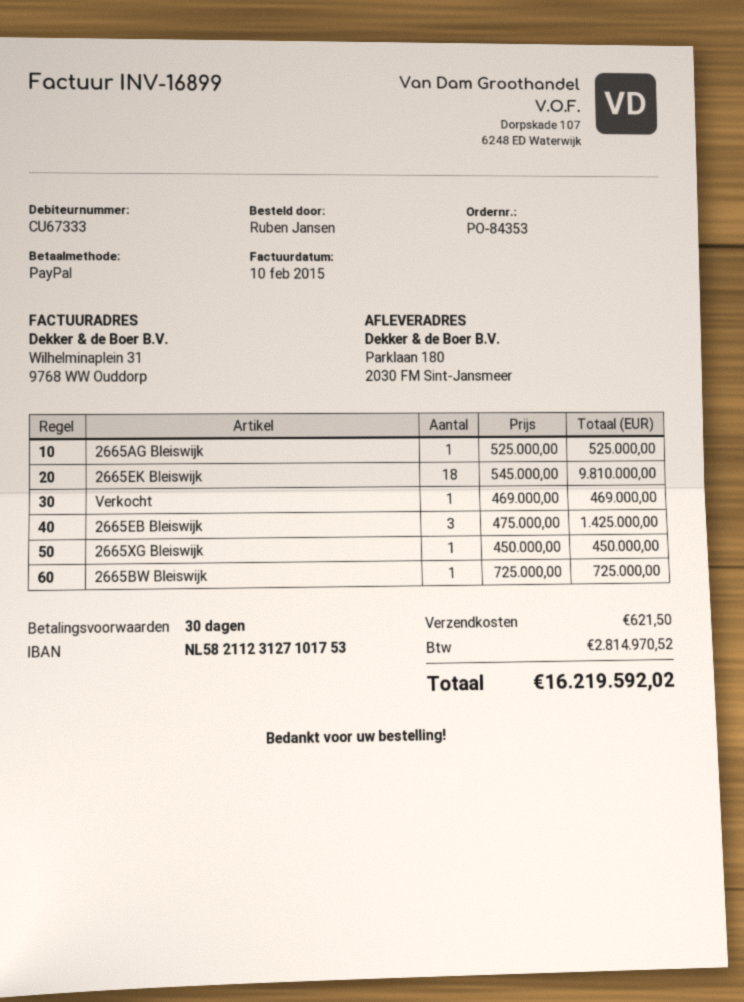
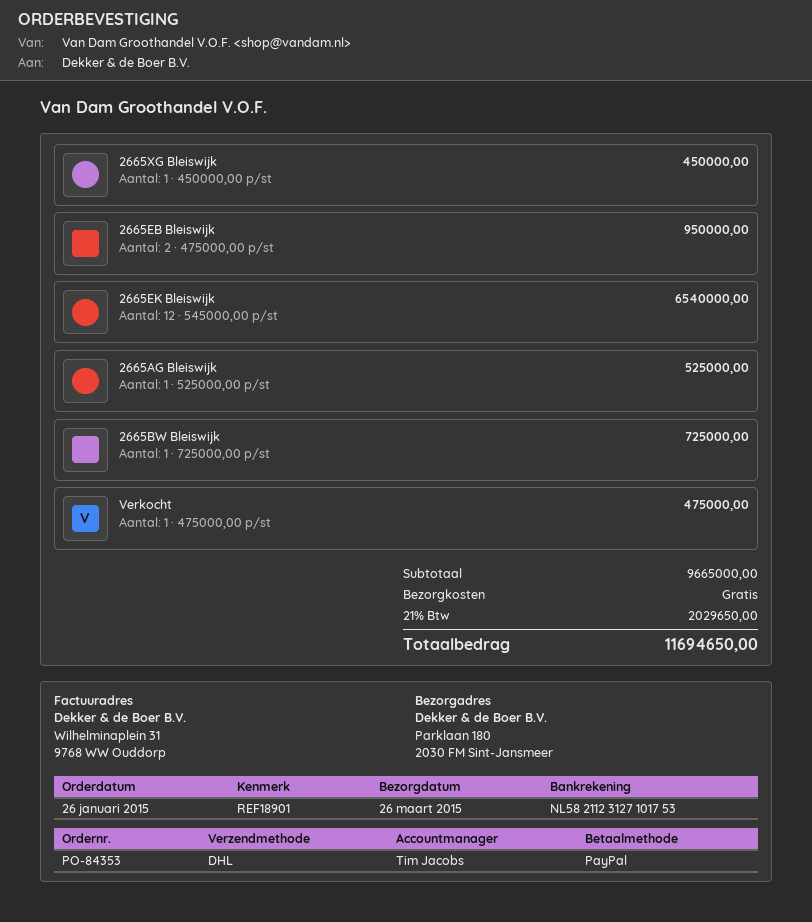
2665EK Bleiswijk: 18 x 545000.00 = 9810000.00 -> 12 x 545000.00 = 6540000.00
Verkocht: 1 x 469000.00 = 469000.00 -> 1 x 475000.00 = 475000.00
2665EB Bleiswijk: 3 x 475000.00 = 1425000.00 -> 2 x 475000.00 = 950000.00
shipping: 621.50 -> 0.00
tax: 2814970.52 -> 2029650.00
total: 16219592.02 -> 11694650.00

